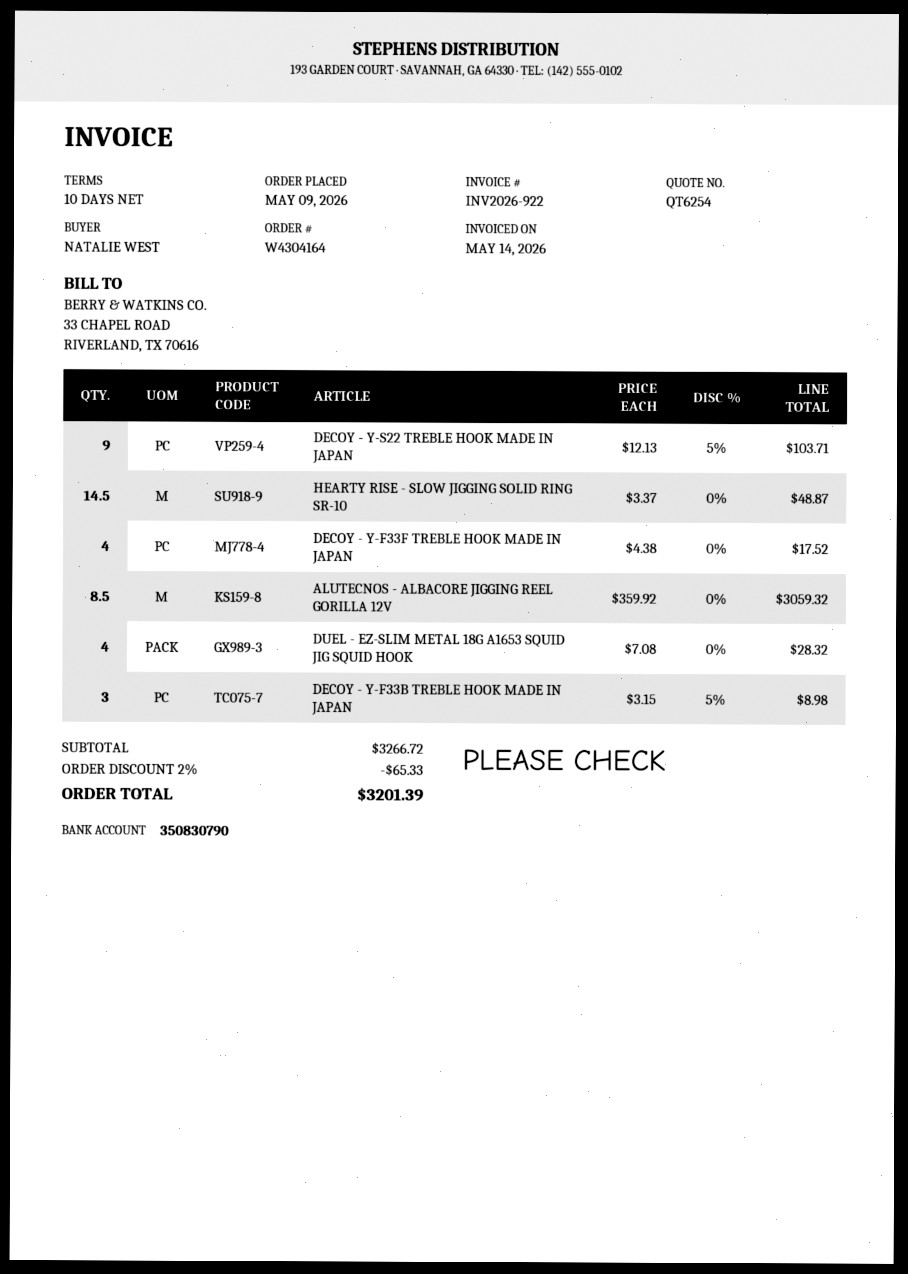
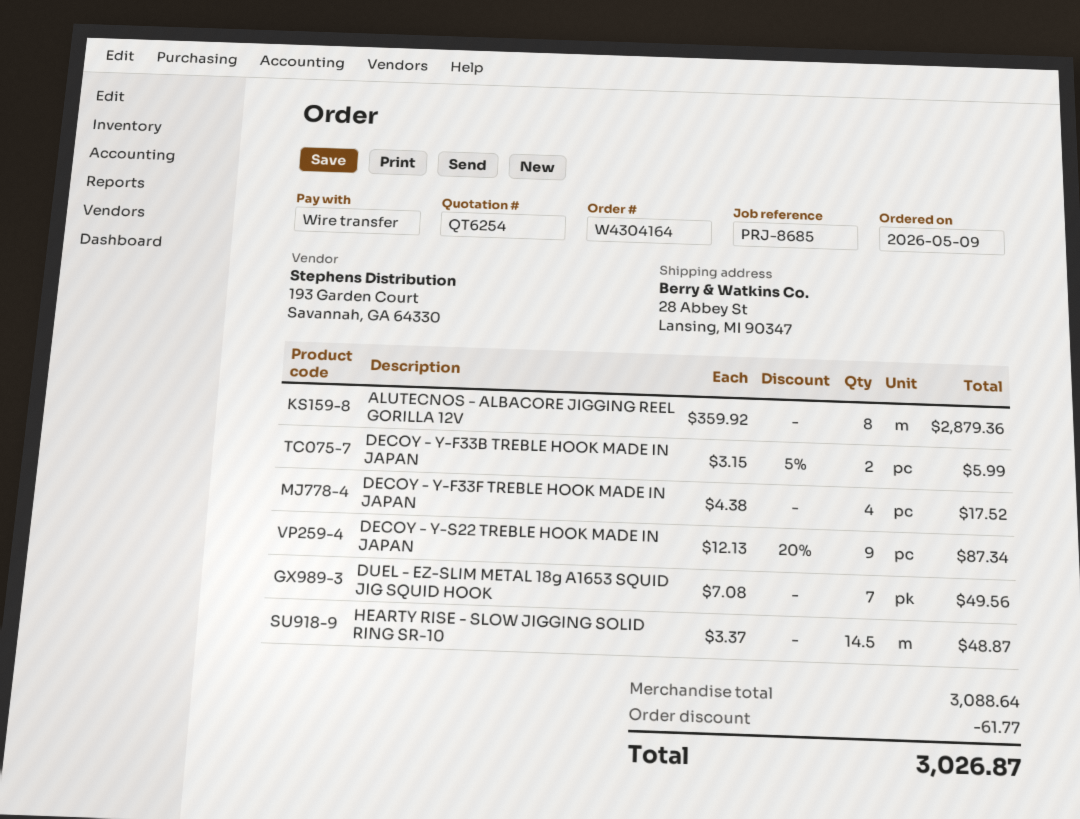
DECOY - Y-S22 TREBLE HOOK MADE IN JAPAN: 9 x 12.13 - 5% = 103.71 -> 9 x 12.13 - 20% = 87.34
ALUTECNOS - ALBACORE JIGGING REEL GORILLA 12V: 8.5 x 359.92 = 3059.32 -> 8 x 359.92 = 2879.36
DUEL - EZ-SLIM METAL 18G A1653 SQUID JIG SQUID HOOK: 4 x 7.08 = 28.32 -> 7 x 7.08 = 49.56
DECOY - Y-F33B TREBLE HOOK MADE IN JAPAN: 3 x 3.15 - 5% = 8.98 -> 2 x 3.15 - 5% = 5.99
subtotal: 3266.72 -> 3088.64
discount: 65.33 -> 61.77
total: 3201.39 -> 3026.87

